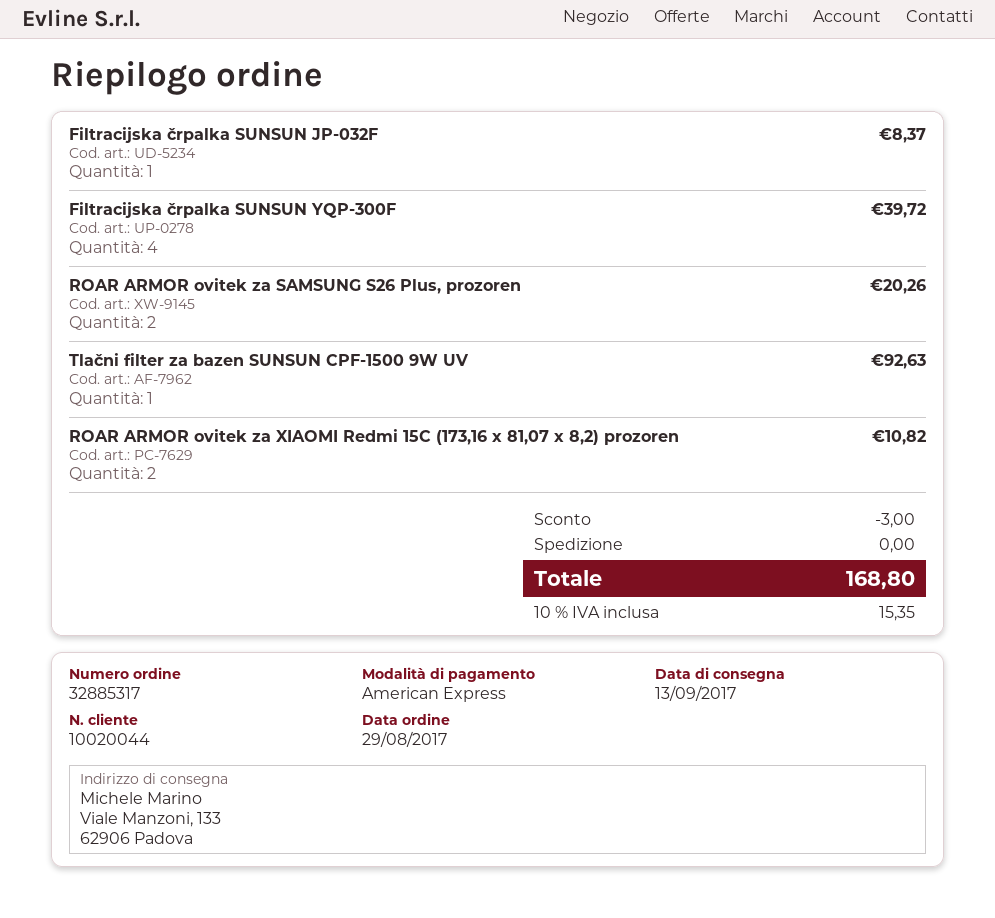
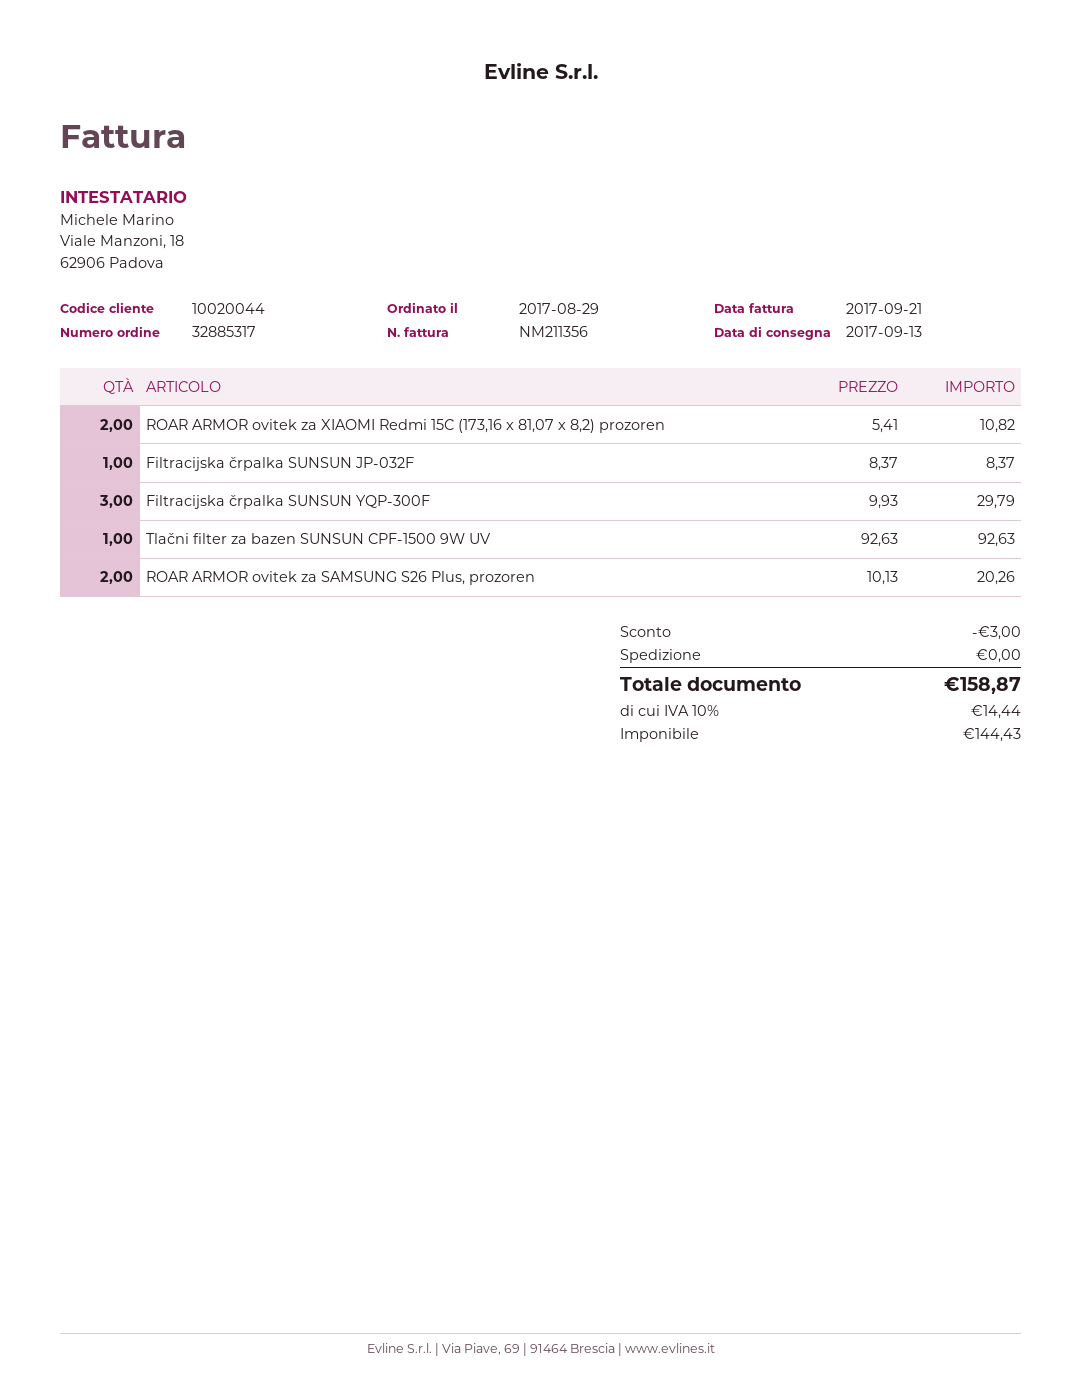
Filtracijska črpalka SUNSUN YQP-300F: 4 for 39.72 -> 3 for 29.79
tax: 10% = 15.35 -> 10% = 14.44
total: 168.80 -> 158.87

